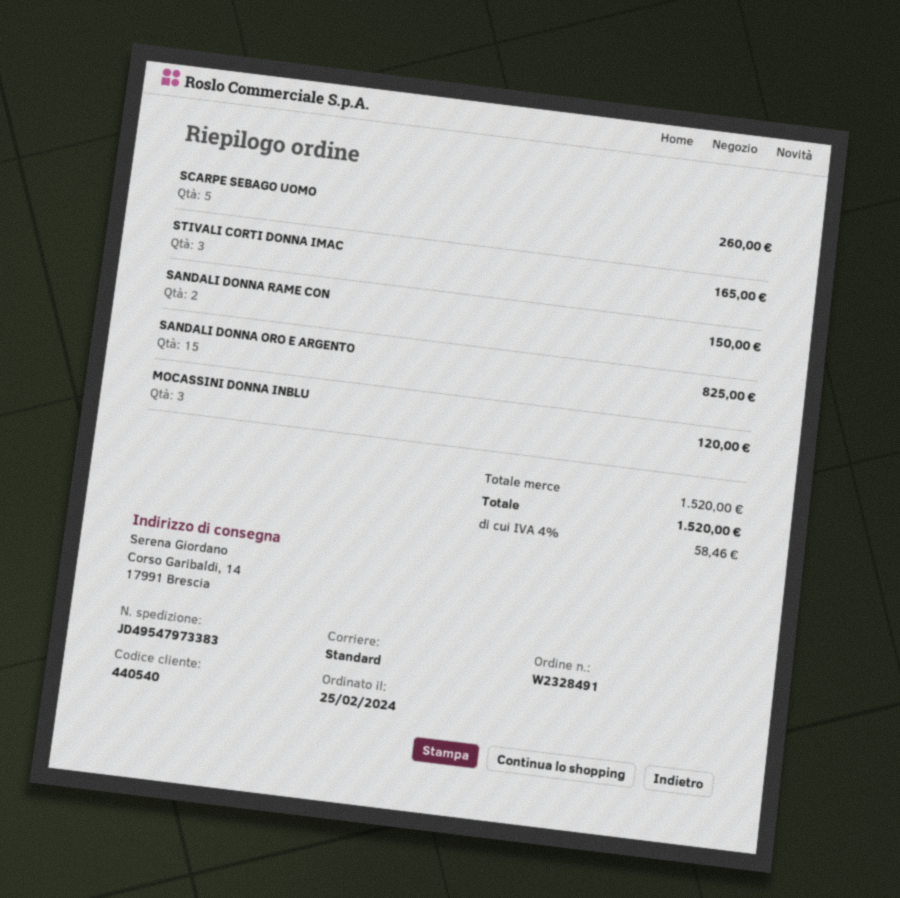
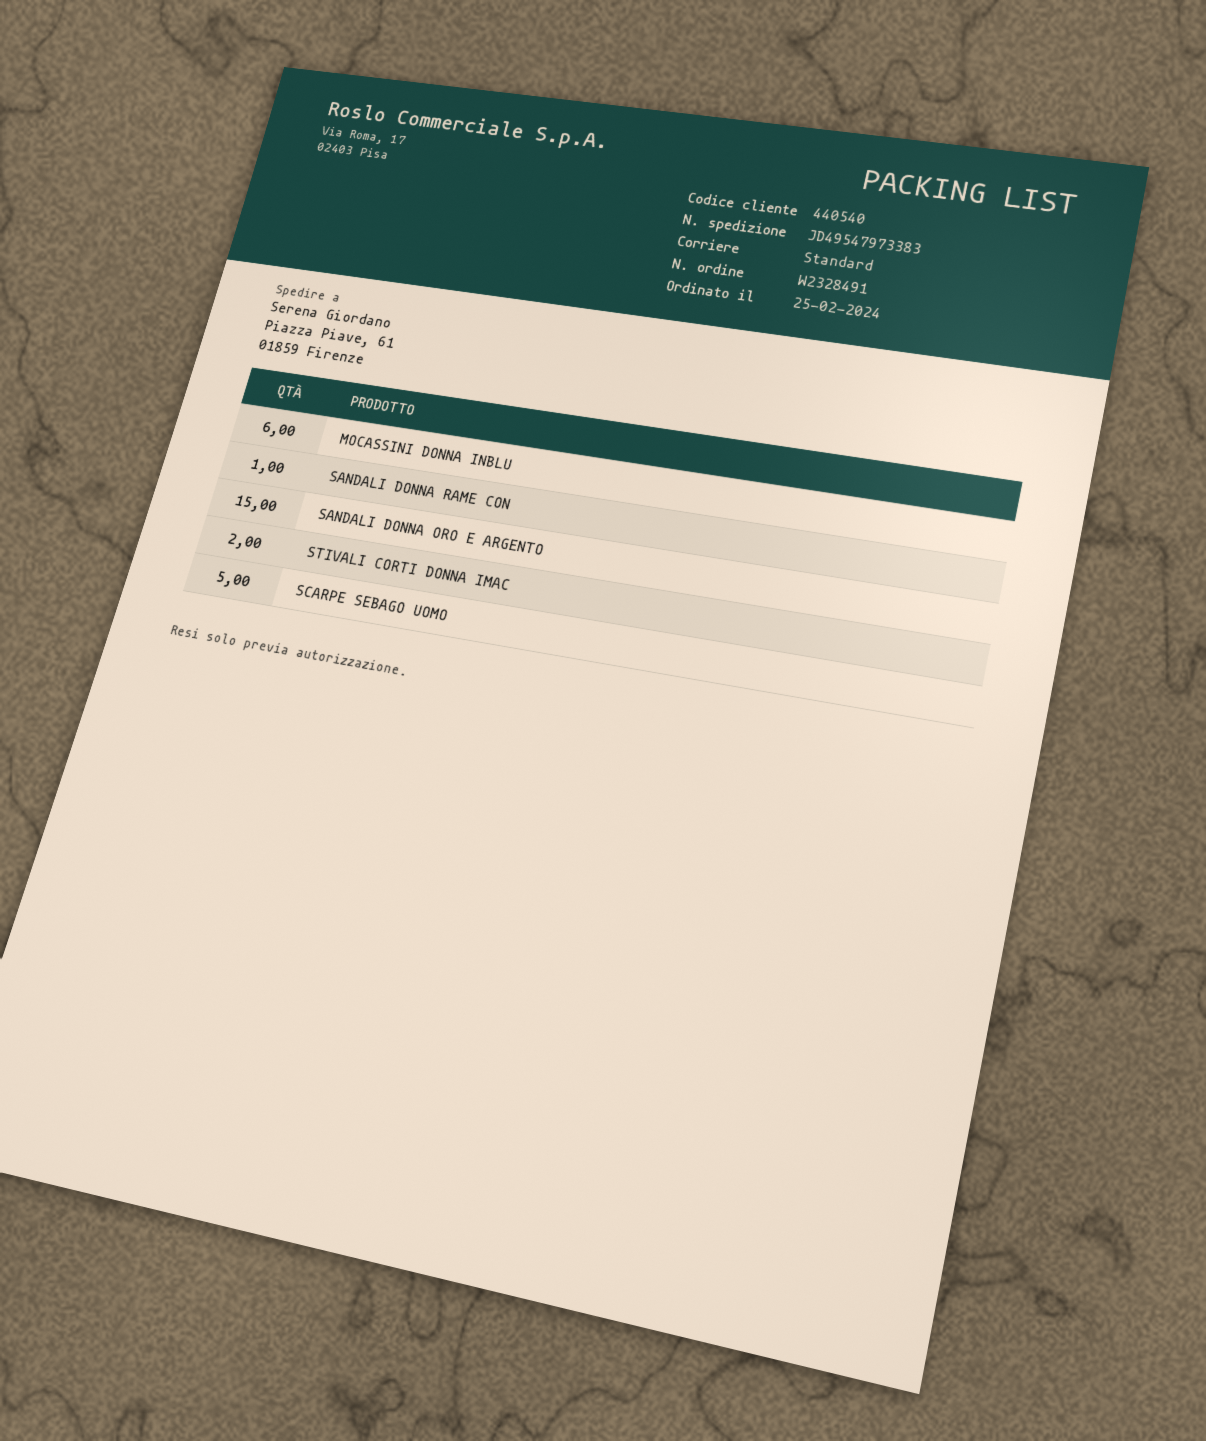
ship to: Corso Garibaldi, 14, 17991 Brescia -> Piazza Piave, 61, 01859 Firenze
STIVALI CORTI DONNA IMAC: 3 -> 2
SANDALI DONNA RAME CON: 2 -> 1
MOCASSINI DONNA INBLU: 3 -> 6

